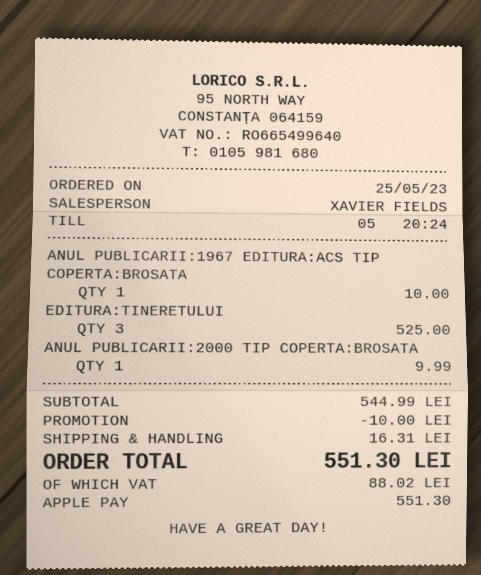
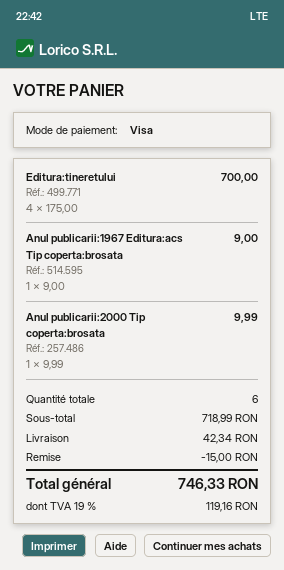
payment method: Apple Pay -> Visa
ANUL PUBLICARII:1967 EDITURA:ACS TIP COPERTA:BROSATA: 1 for 10.00 -> 1 for 9.00
EDITURA:TINERETULUI: 3 for 525.00 -> 4 for 700.00
subtotal: 544.99 -> 718.99
discount: 10.00 -> 15.00
shipping: 16.31 -> 42.34
tax: 88.02 -> 119.16
total: 551.30 -> 746.33

